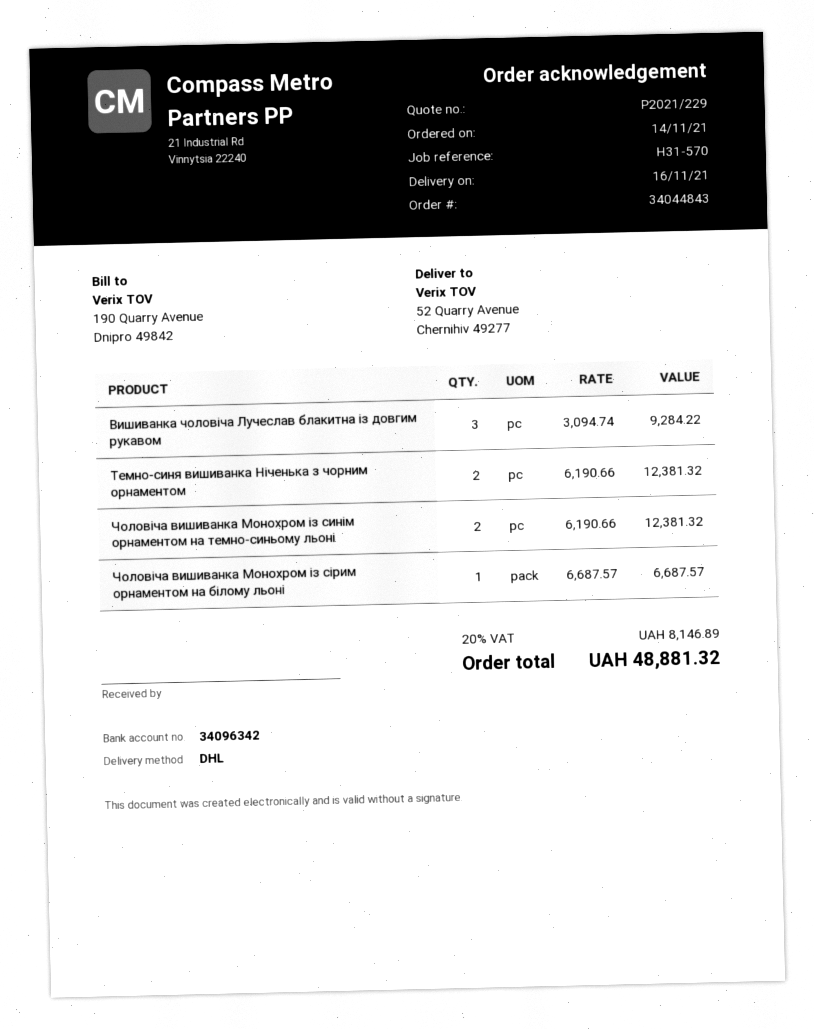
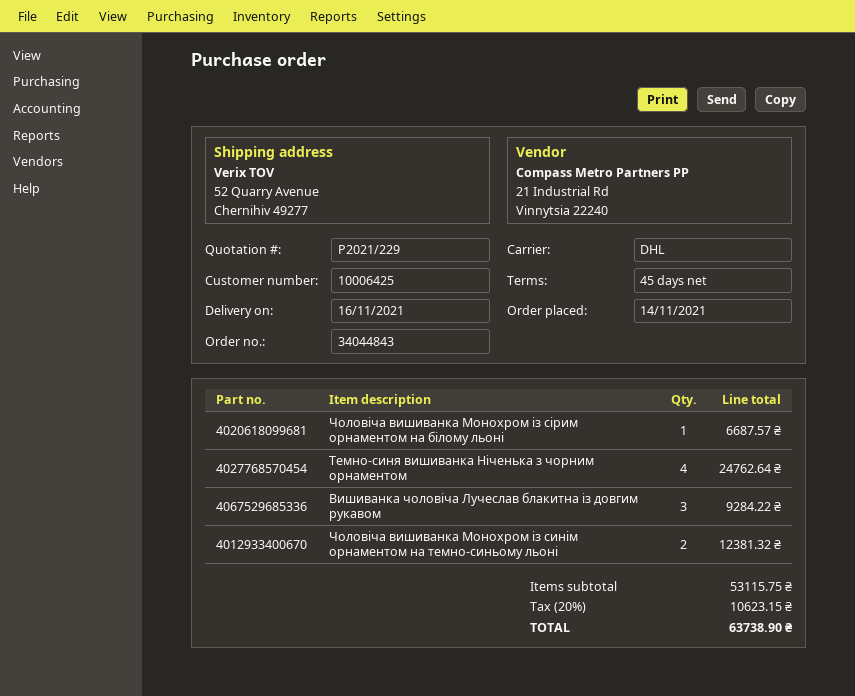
Темно-синя вишиванка Ніченька з чорним орнаментом: 2 for 12381.32 -> 4 for 24762.64
tax: 20% = 8146.89 -> 20% = 10623.15
total: 48881.32 -> 63738.90

